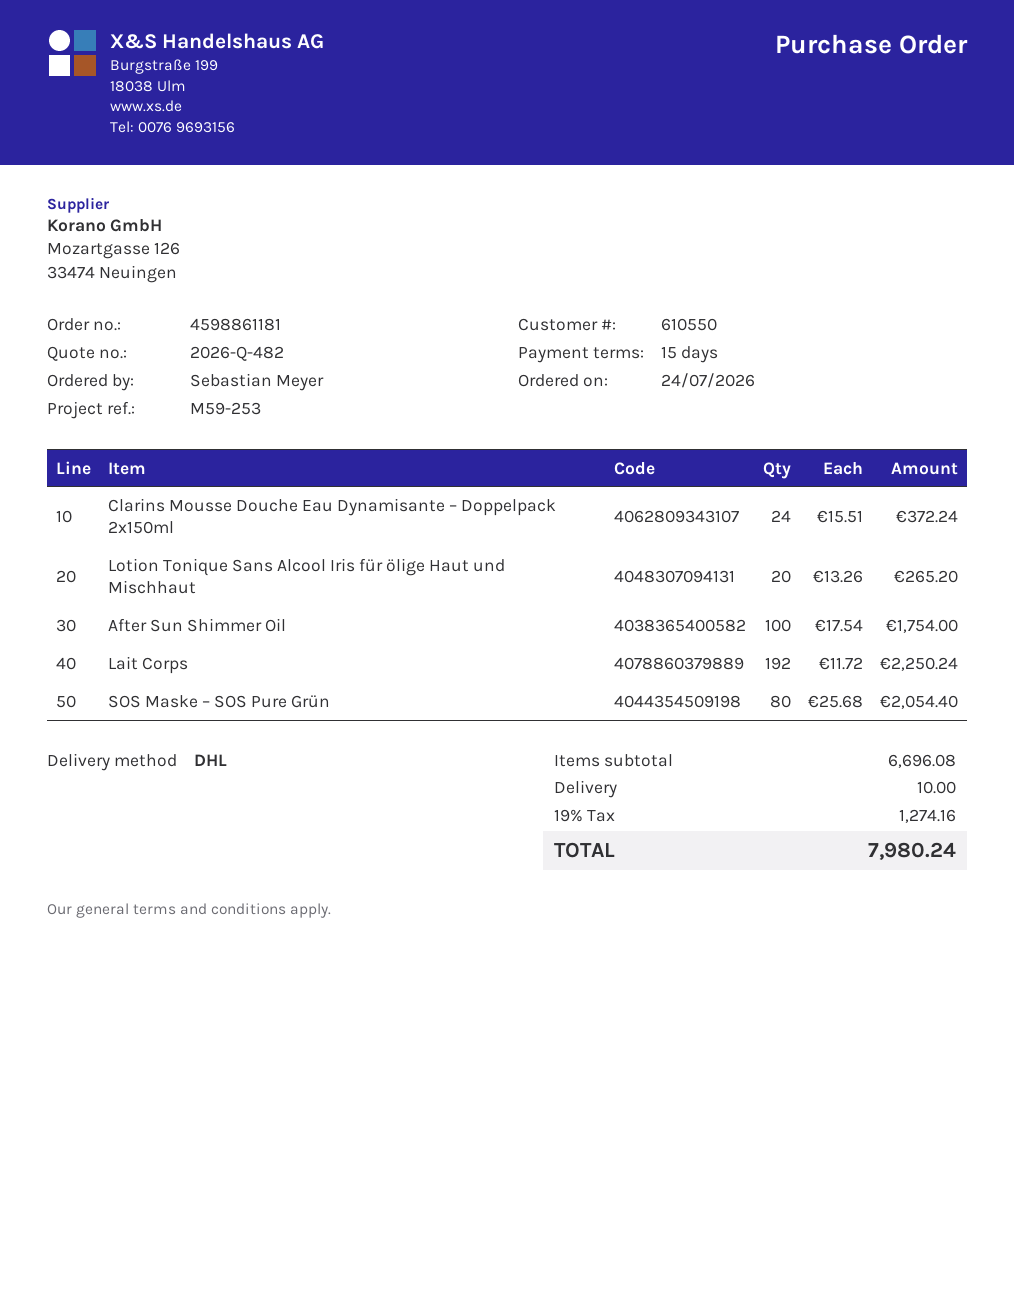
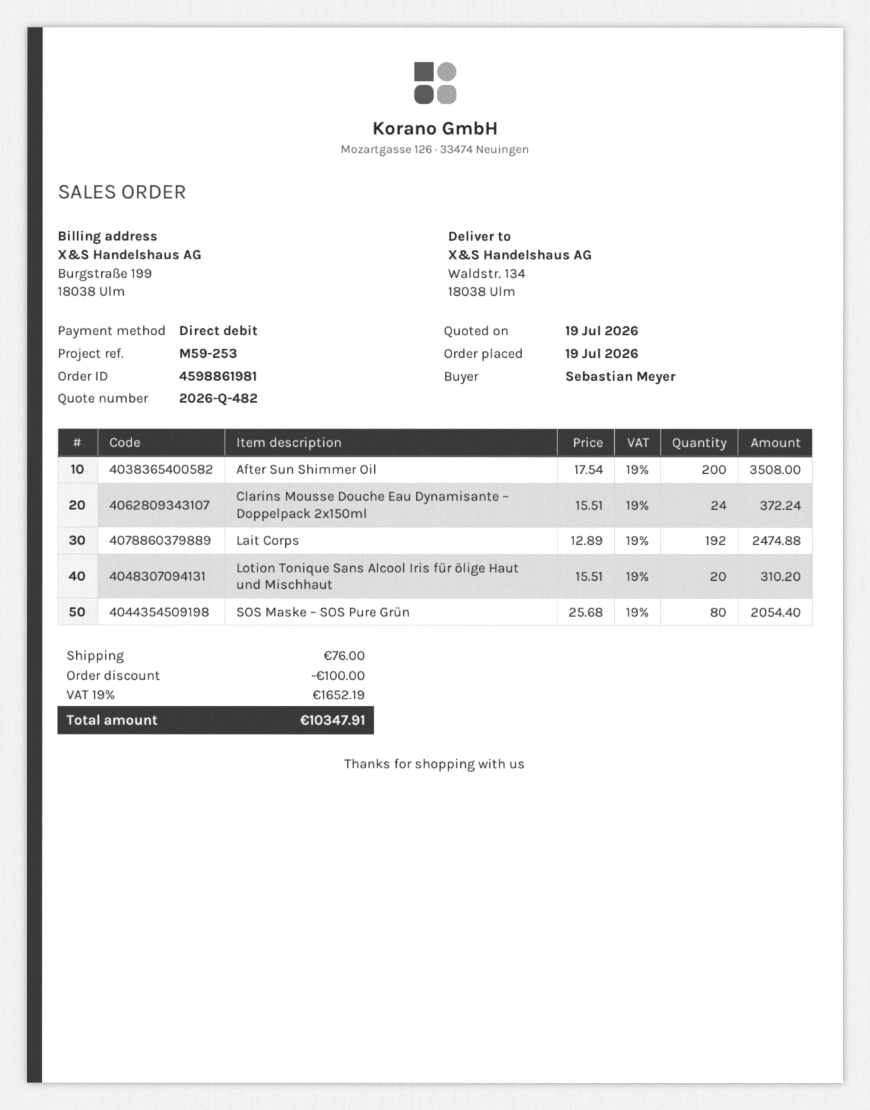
order number: 4598861181 -> 4598861981
order date: 2026-07-24 -> 2026-07-19
Lotion Tonique Sans Alcool Iris für ölige Haut und Mischhaut: 20 x 13.26 = 265.20 -> 20 x 15.51 = 310.20
After Sun Shimmer Oil: 100 x 17.54 = 1754.00 -> 200 x 17.54 = 3508.00
Lait Corps: 192 x 11.72 = 2250.24 -> 192 x 12.89 = 2474.88
discount: none -> 100.00
shipping: 10.00 -> 76.00
tax: 19% = 1274.16 -> 19% = 1652.19
total: 7980.24 -> 10347.91

